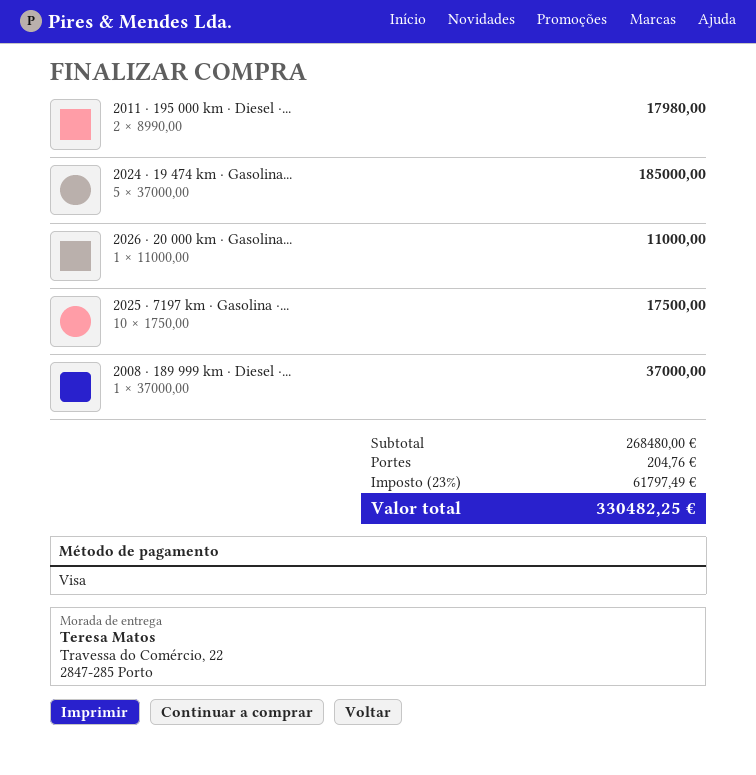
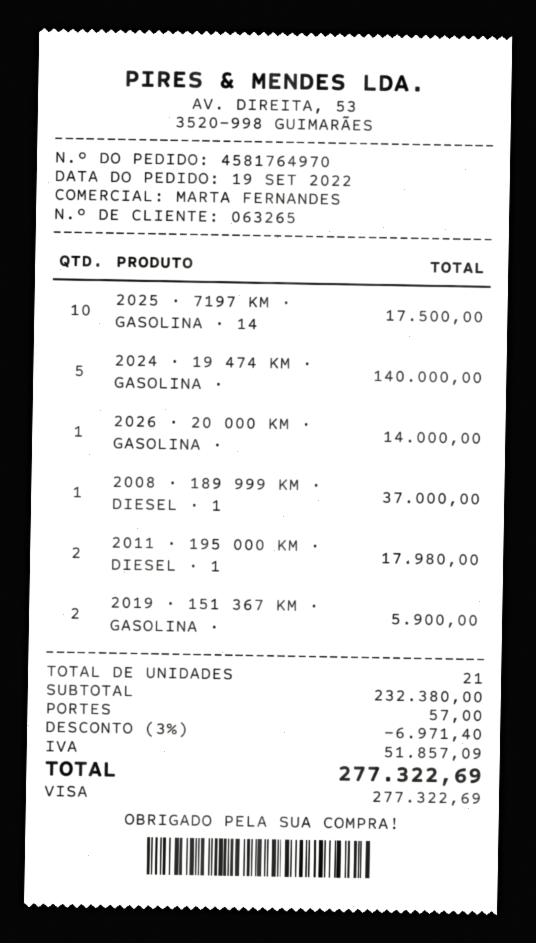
2024 · 19 474 km · Gasolina...: 5 for 185000.00 -> 5 for 140000.00
2026 · 20 000 km · Gasolina...: 1 for 11000.00 -> 1 for 14000.00
2019 · 151 367 KM · GASOLINA ·: none -> 2 for 5900.00
subtotal: 268480.00 -> 232380.00
discount: none -> 3% = 6971.40
shipping: 204.76 -> 57.00
tax: 61797.49 -> 51857.09
total: 330482.25 -> 277322.69

